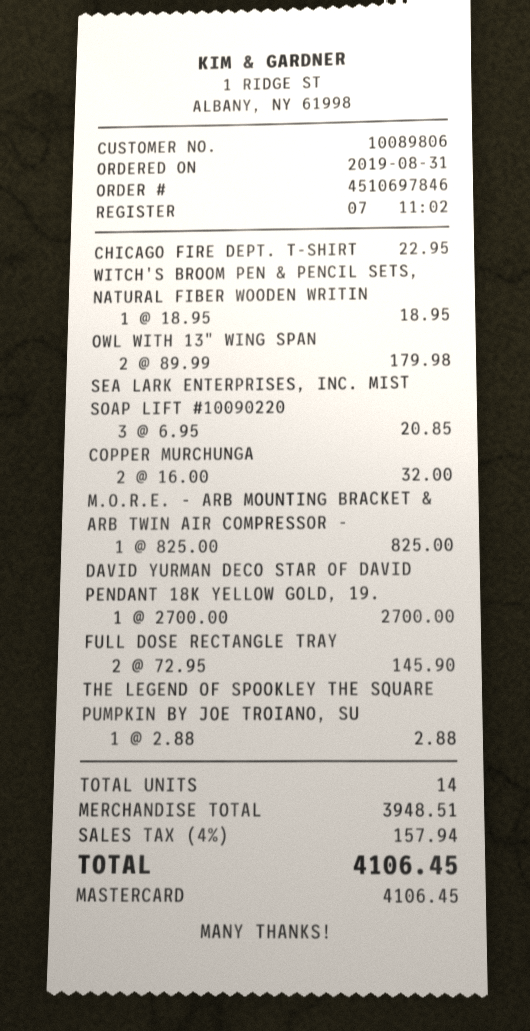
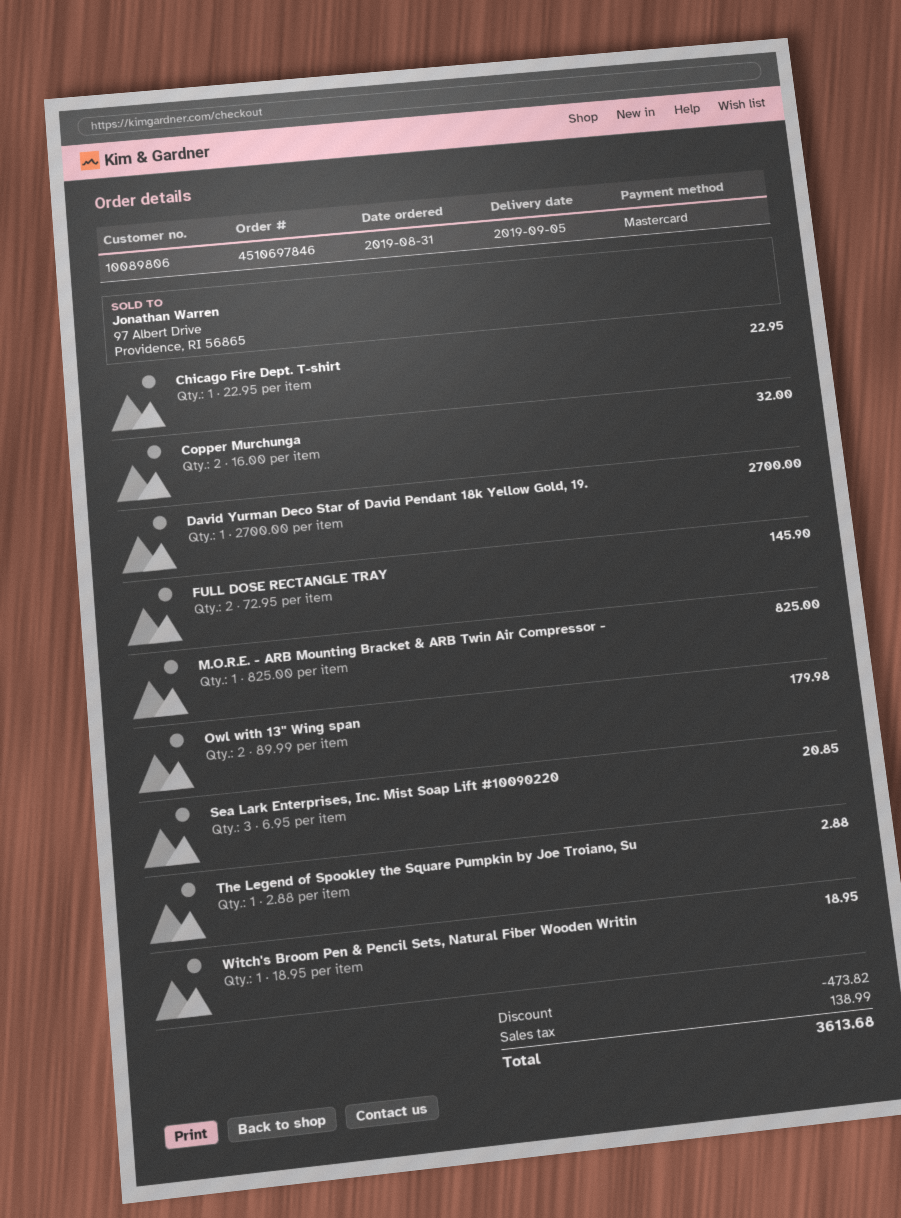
discount: none -> 473.82
tax: 157.94 -> 138.99
total: 4106.45 -> 3613.68

